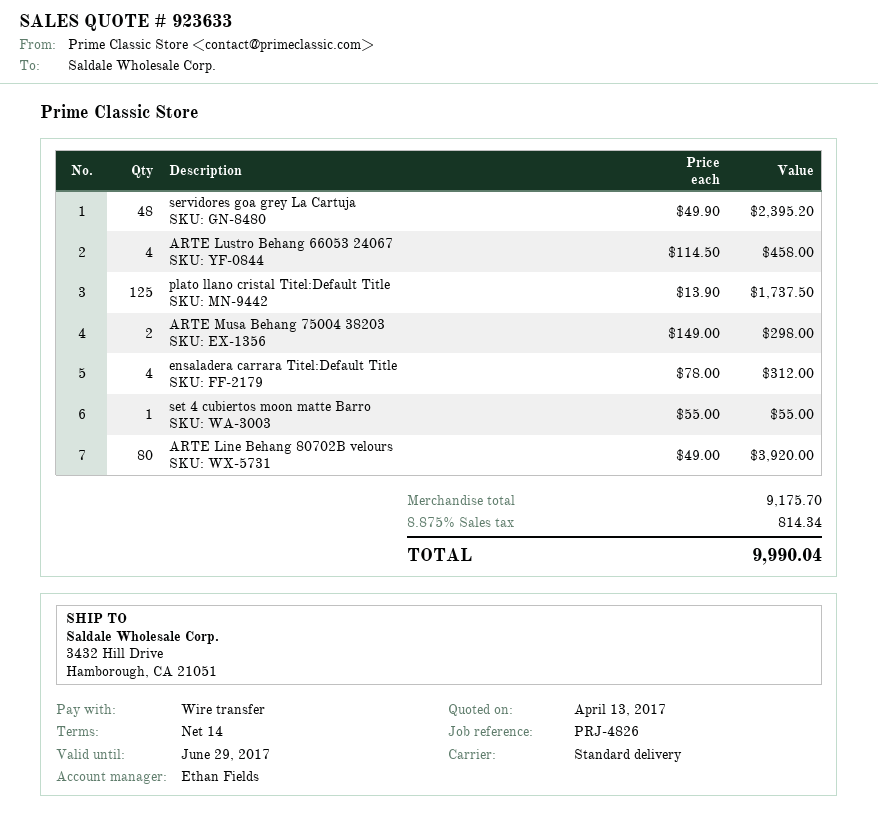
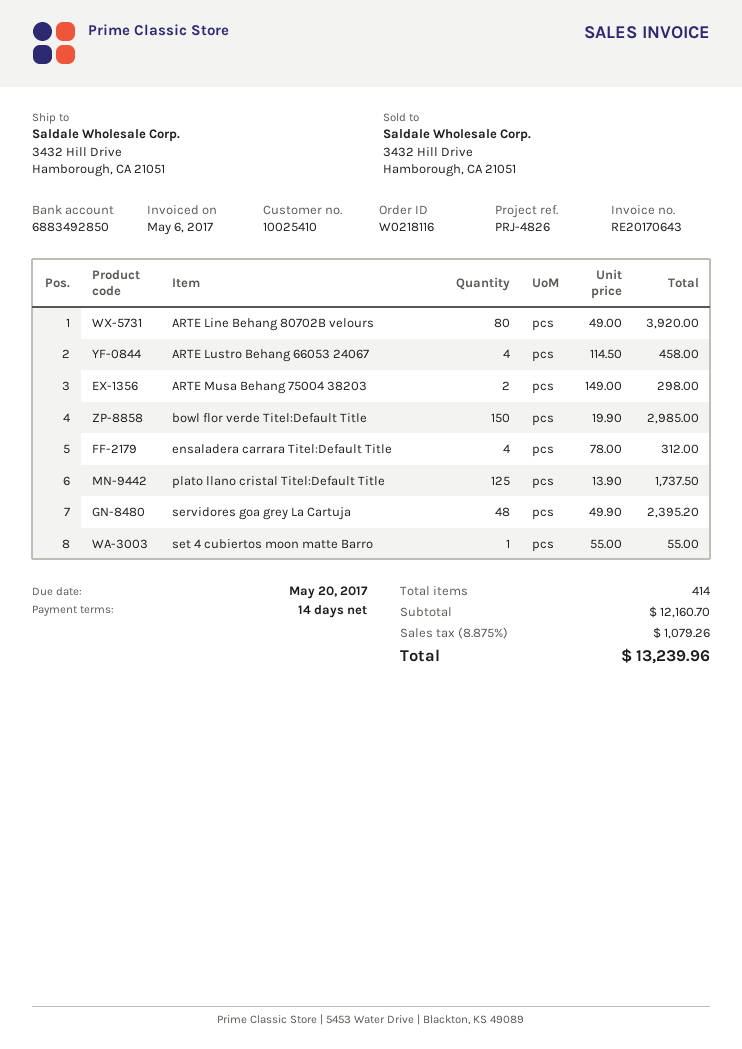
bowl flor verde Titel:Default Title: none -> 150 x 19.90 = 2985.00
subtotal: 9175.70 -> 12160.70
tax: 8.875% = 814.34 -> 8.875% = 1079.26
total: 9990.04 -> 13239.96

